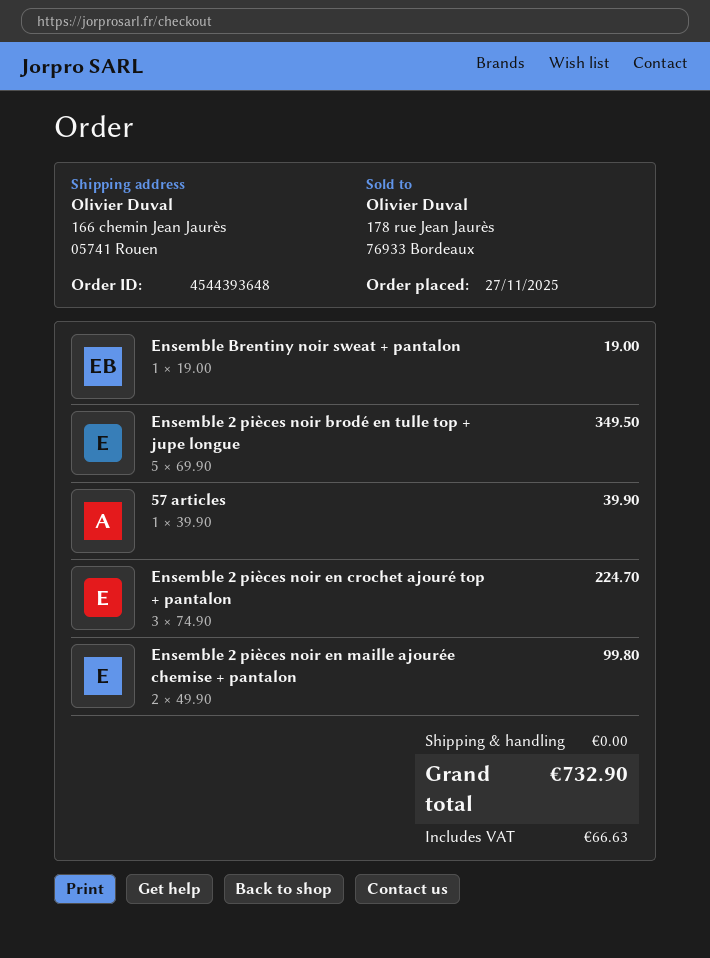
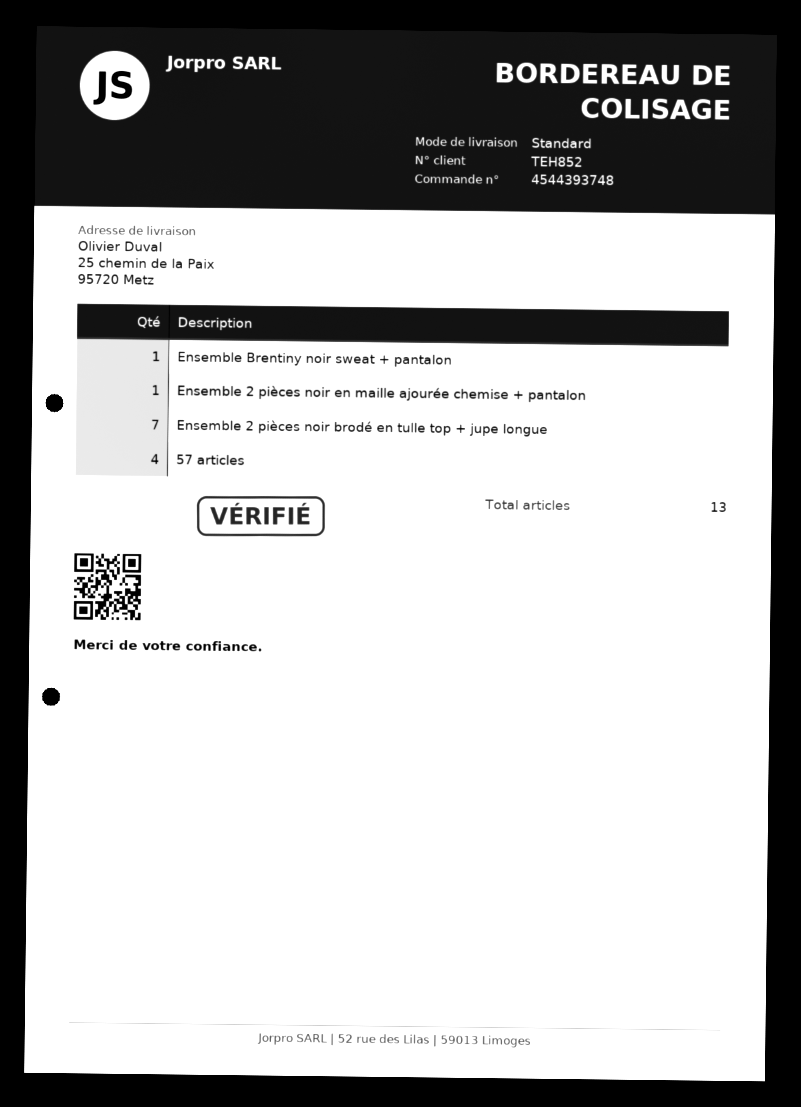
order number: 4544393648 -> 4544393748
ship to: 166 chemin Jean Jaurès, 05741 Rouen -> 25 chemin de la Paix, 95720 Metz
Ensemble 2 pièces noir brodé en tulle top + jupe longue: 5 -> 7
57 articles: 1 -> 4
Ensemble 2 pièces noir en crochet ajouré top + pantalon: 3 -> none
Ensemble 2 pièces noir en maille ajourée chemise + pantalon: 2 -> 1

